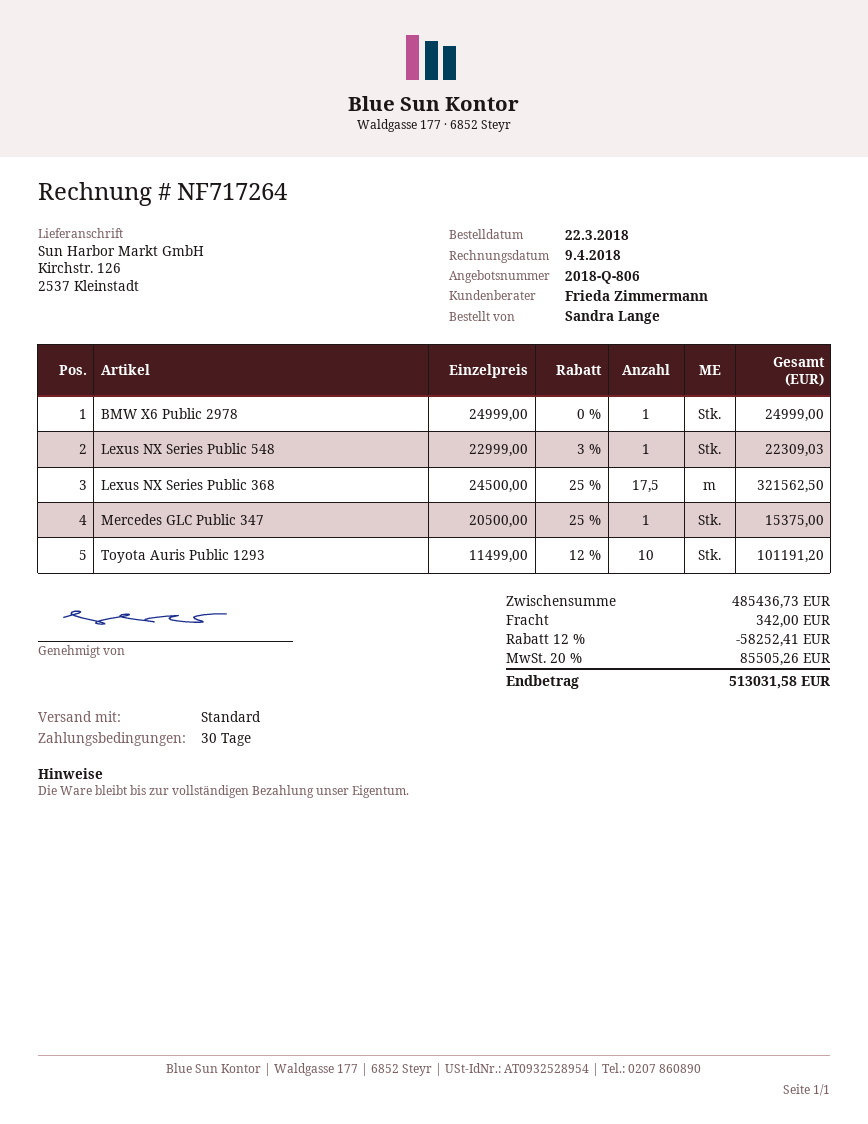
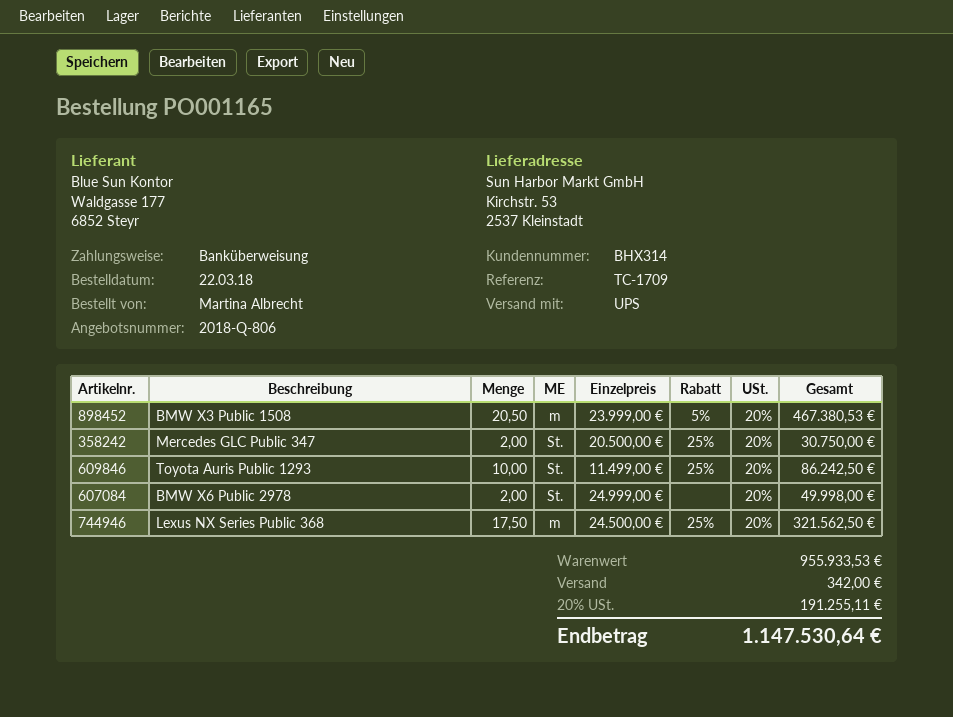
ordered by: Sandra Lange -> Martina Albrecht
shipping method: standard -> UPS
ship to: Kirchstr. 126, 2537 Kleinstadt -> Kirchstr. 53, 2537 Kleinstadt
BMW X6 Public 2978: 1 x 24999.00 = 24999.00 -> 2 x 24999.00 = 49998.00
Lexus NX Series Public 548: 1 x 22999.00 - 3% = 22309.03 -> none
Mercedes GLC Public 347: 1 x 20500.00 - 25% = 15375.00 -> 2 x 20500.00 - 25% = 30750.00
Toyota Auris Public 1293: 10 x 11499.00 - 12% = 101191.20 -> 10 x 11499.00 - 25% = 86242.50
BMW X3 Public 1508: none -> 20.5 x 23999.00 - 5% = 467380.53
subtotal: 485436.73 -> 955933.53
discount: 12% = 58252.41 -> none
tax: 20% = 85505.26 -> 20% = 191255.11
total: 513031.58 -> 1147530.64

